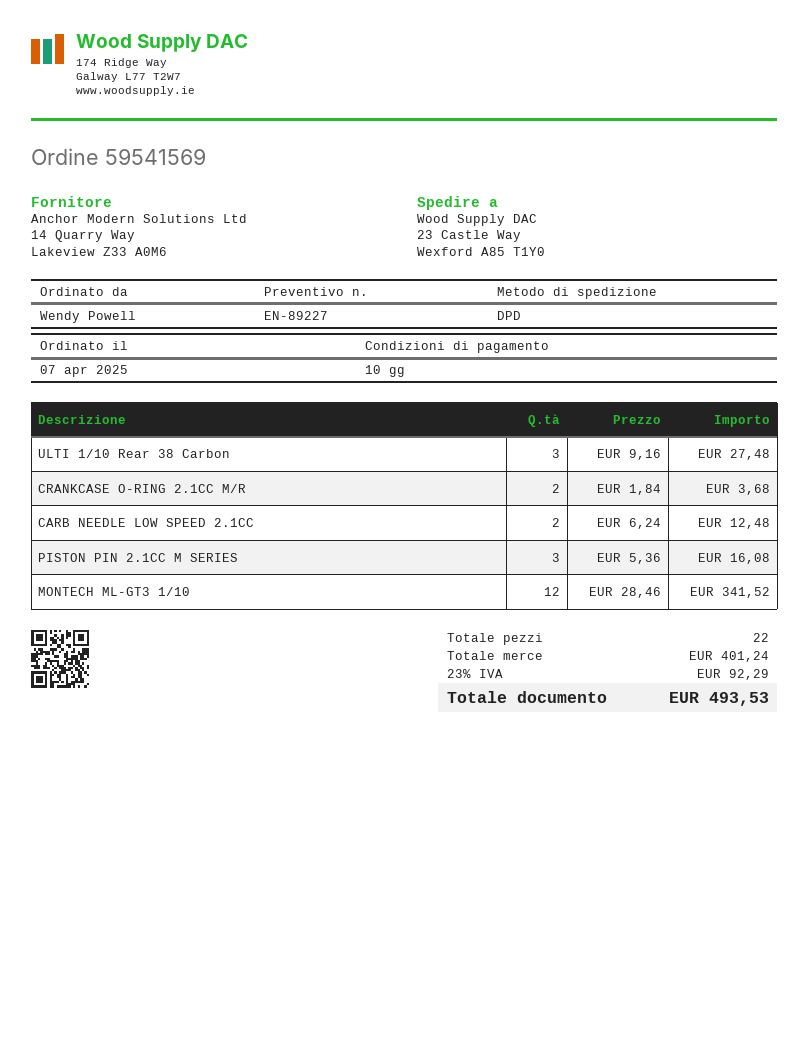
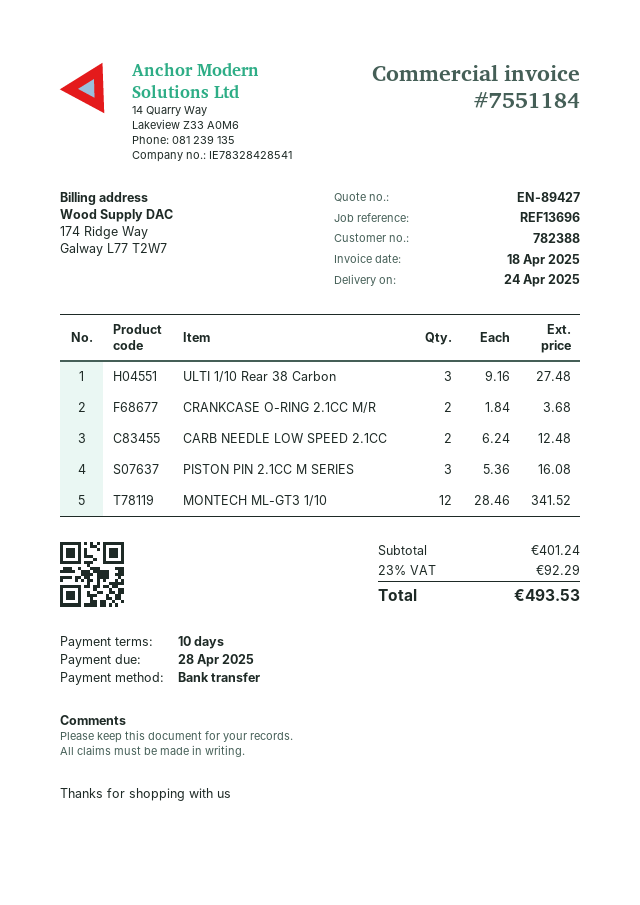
quote number: EN-89227 -> EN-89427

